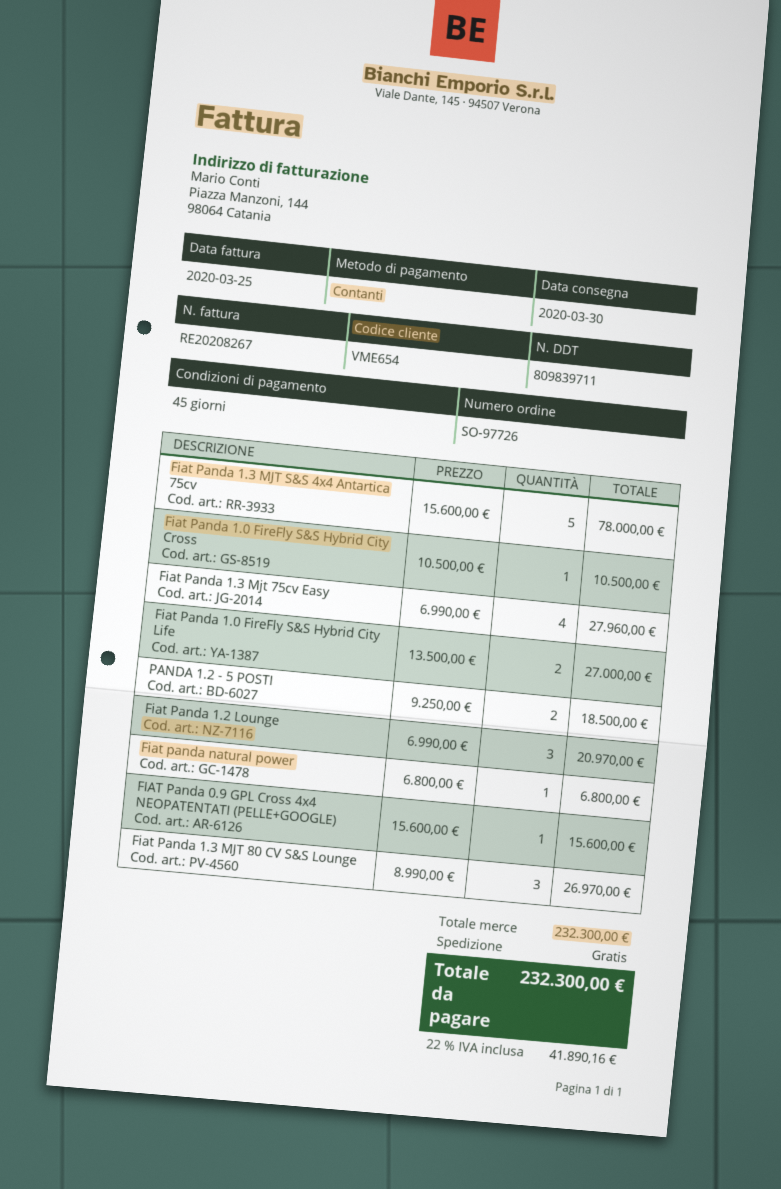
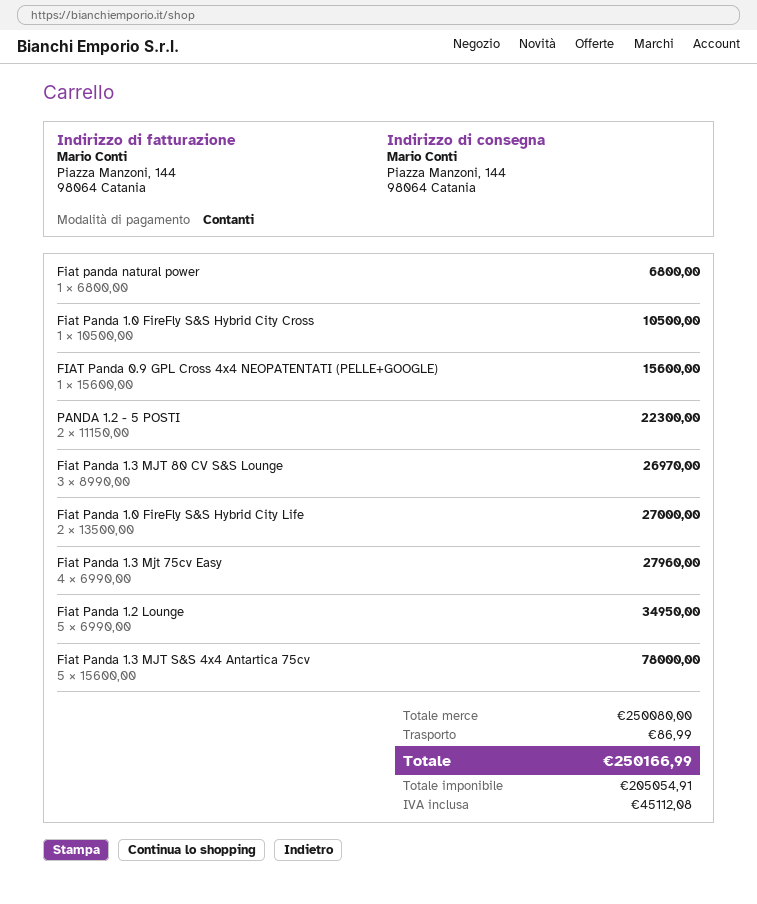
PANDA 1.2 - 5 POSTI: 2 x 9250.00 = 18500.00 -> 2 x 11150.00 = 22300.00
Fiat Panda 1.2 Lounge: 3 x 6990.00 = 20970.00 -> 5 x 6990.00 = 34950.00
subtotal: 232300.00 -> 250080.00
shipping: 0.00 -> 86.99
tax: 41890.16 -> 45112.08
total: 232300.00 -> 250166.99

